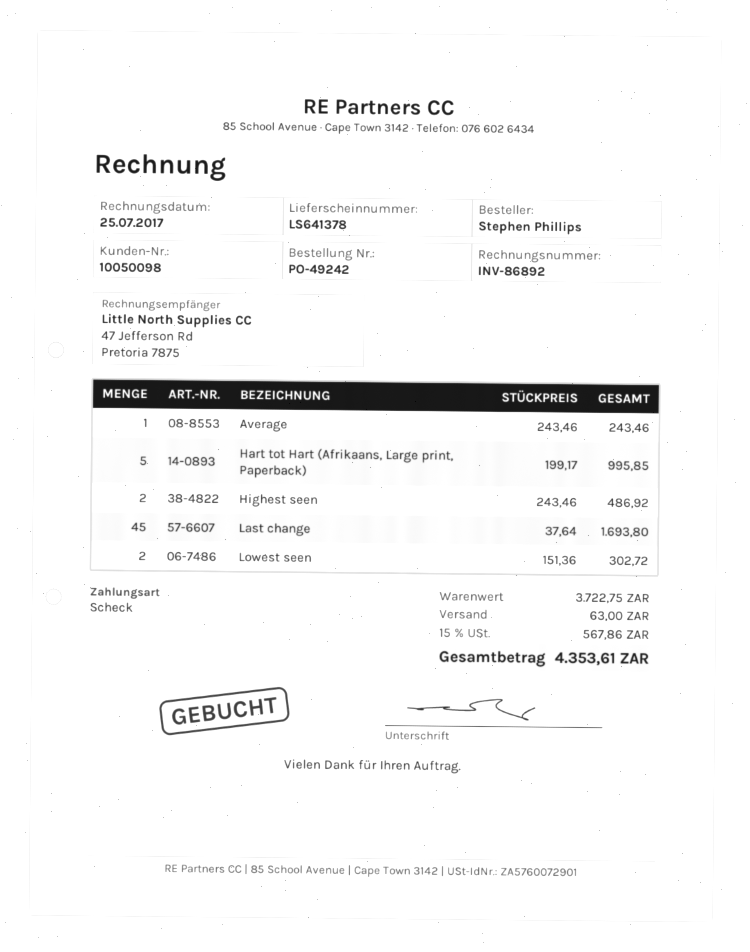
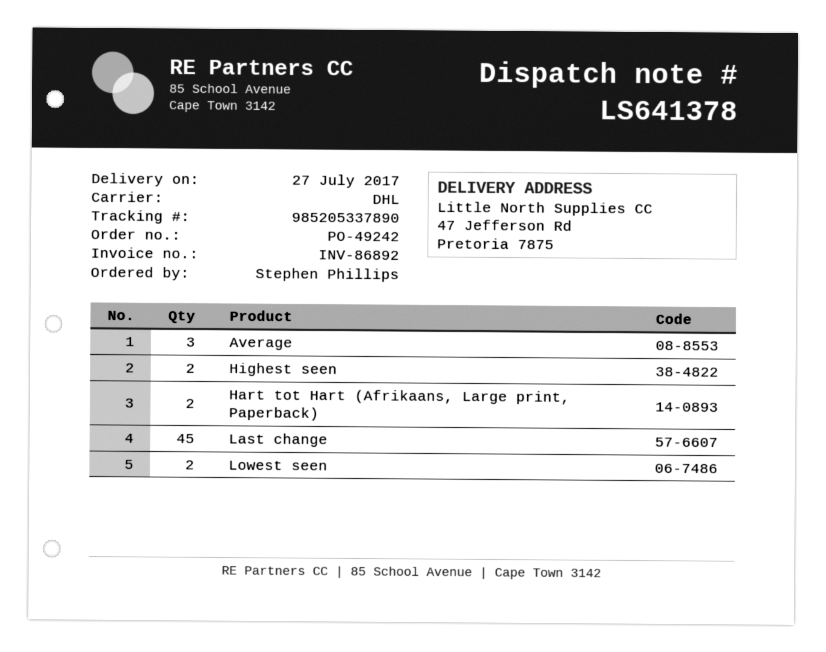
Average: 1 -> 3
Hart tot Hart (Afrikaans, Large print, Paperback): 5 -> 2

